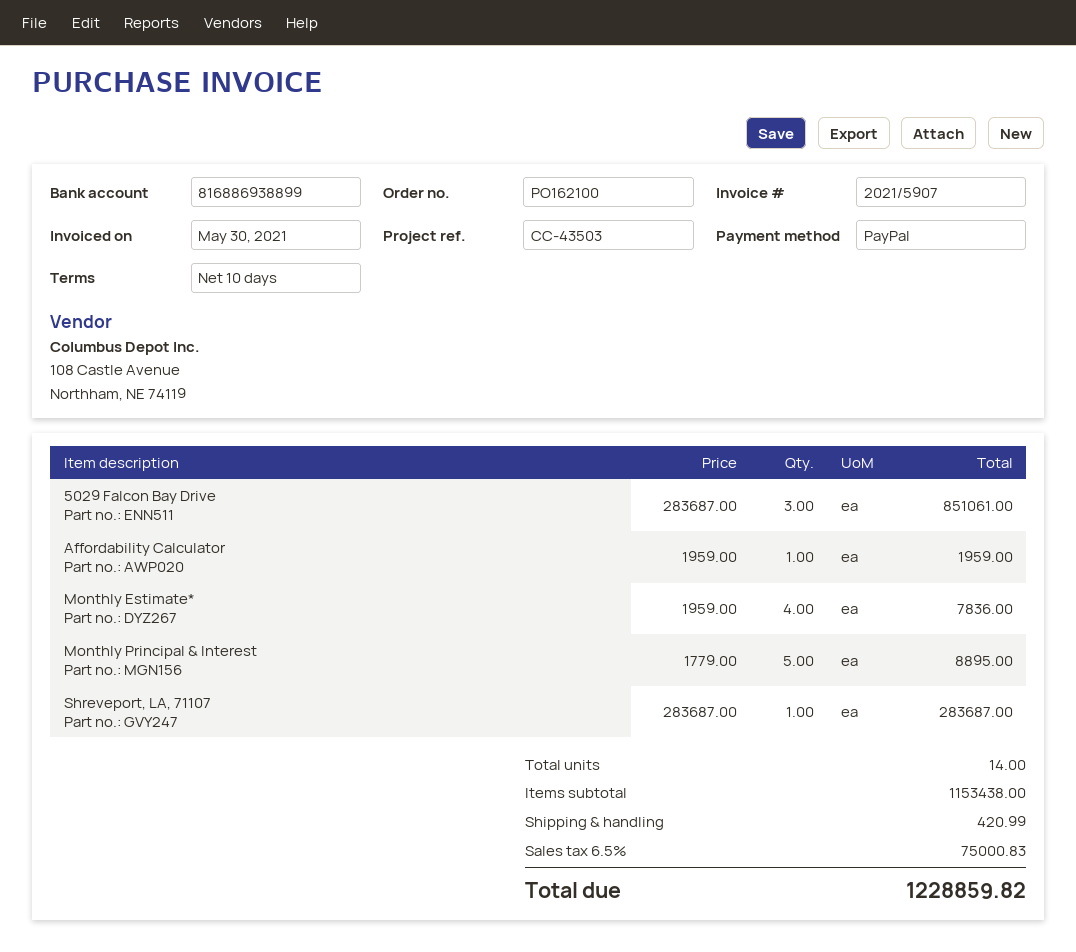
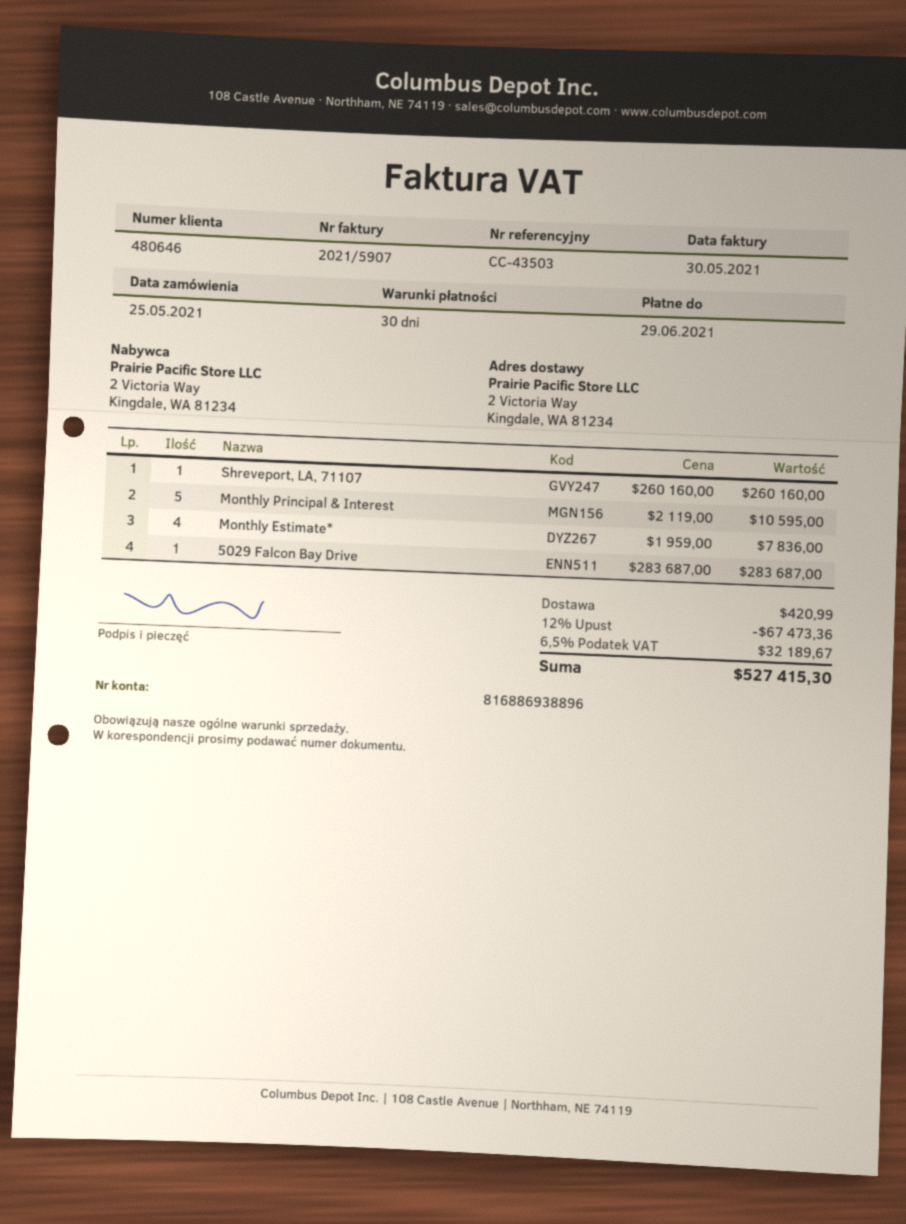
payment terms: 10 days -> 30 days
bank account: 816886938899 -> 816886938896
5029 Falcon Bay Drive: 3 x 283687.00 = 851061.00 -> 1 x 283687.00 = 283687.00
Affordability Calculator: 1 x 1959.00 = 1959.00 -> none
Monthly Principal & Interest: 5 x 1779.00 = 8895.00 -> 5 x 2119.00 = 10595.00
Shreveport, LA, 71107: 1 x 283687.00 = 283687.00 -> 1 x 260160.00 = 260160.00
discount: none -> 12% = 67473.36
tax: 6.5% = 75000.83 -> 6.5% = 32189.67
total: 1228859.82 -> 527415.30

